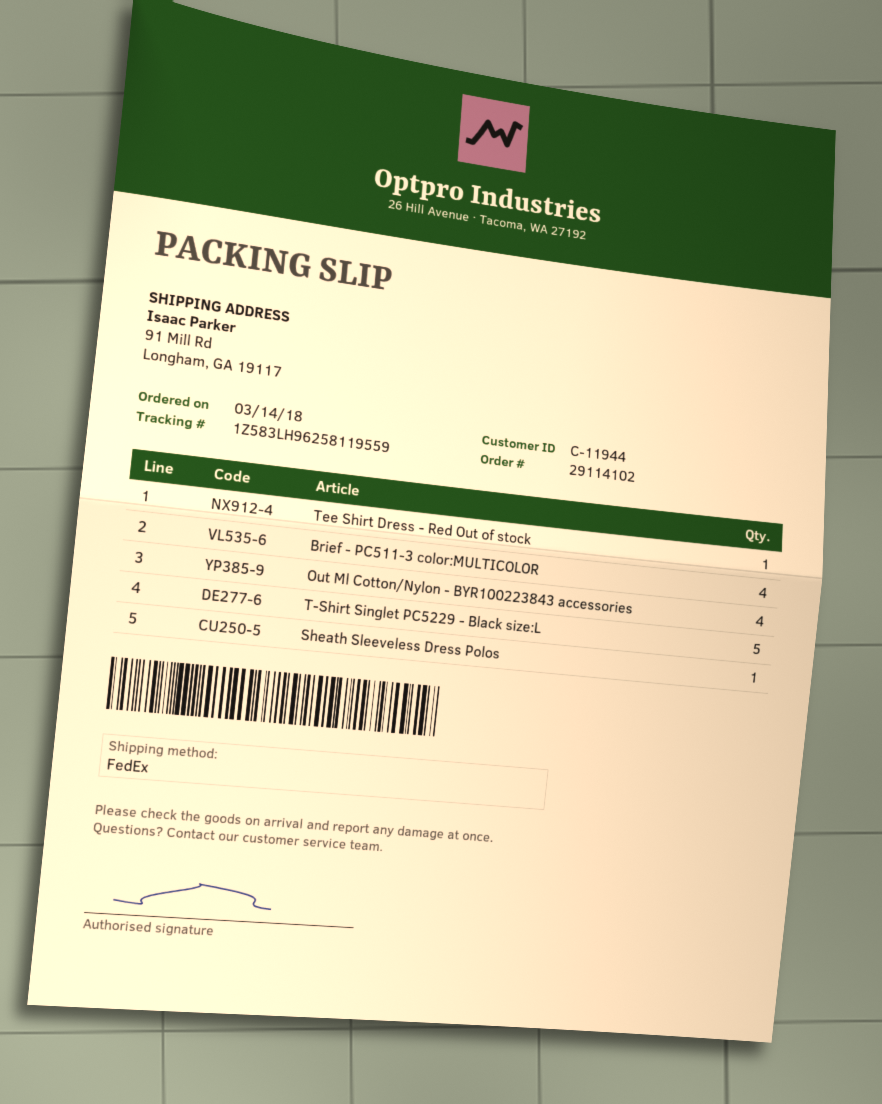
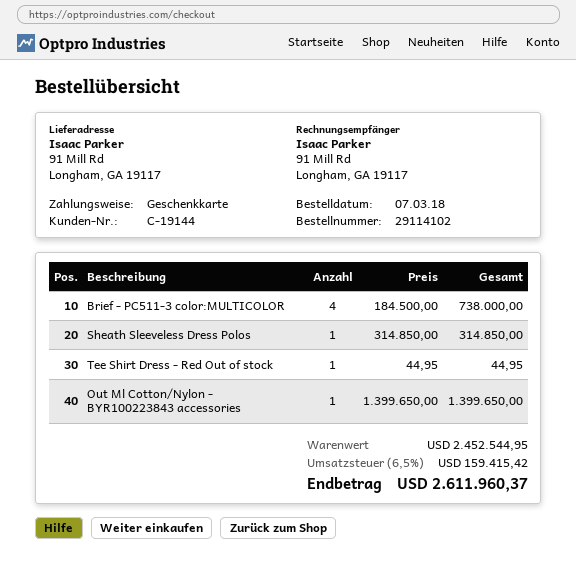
order date: 2018-03-14 -> 2018-03-07
customer number: C-11944 -> C-19144
Out Ml Cotton/Nylon - BYR100223843 accessories: 4 -> 1
T-Shirt Singlet PC5229 - Black size:L: 5 -> none

